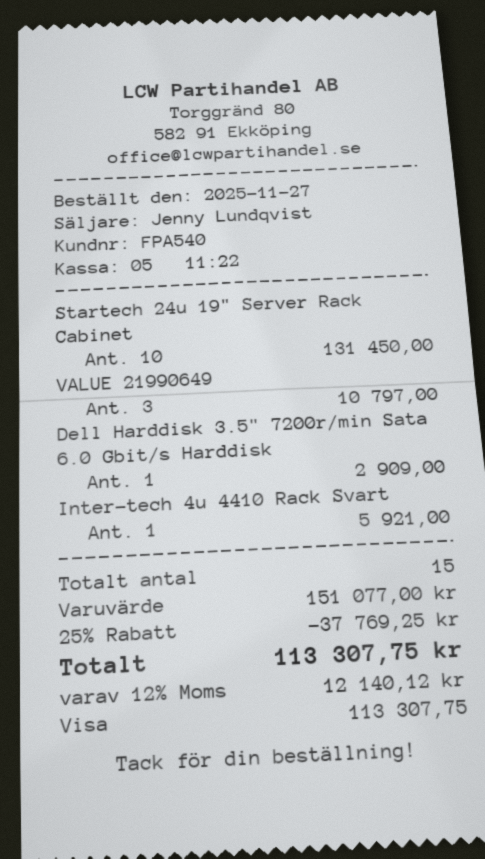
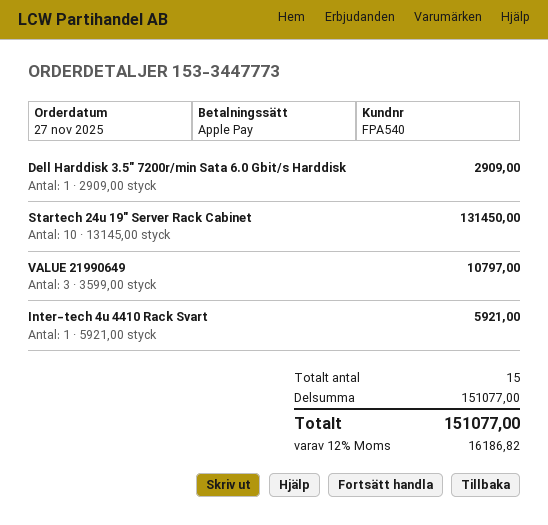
payment method: Visa -> Apple Pay
discount: 25% = 37769.25 -> none
tax: 12% = 12140.12 -> 12% = 16186.82
total: 113307.75 -> 151077.00

